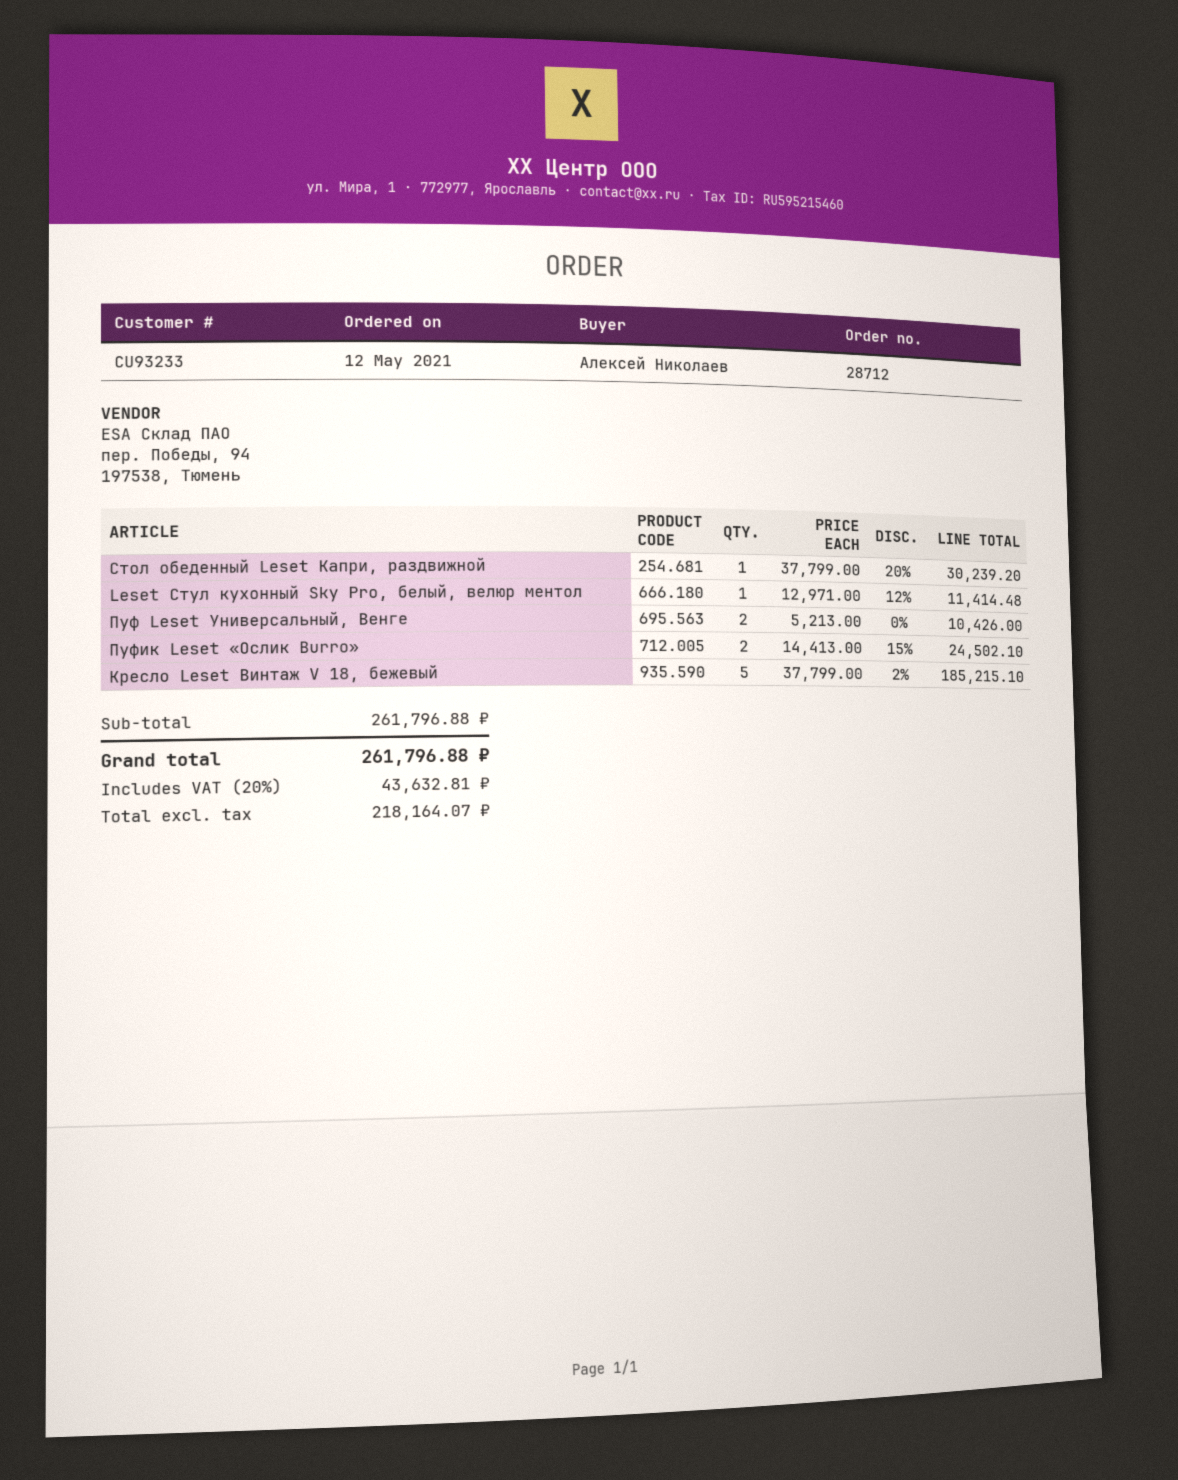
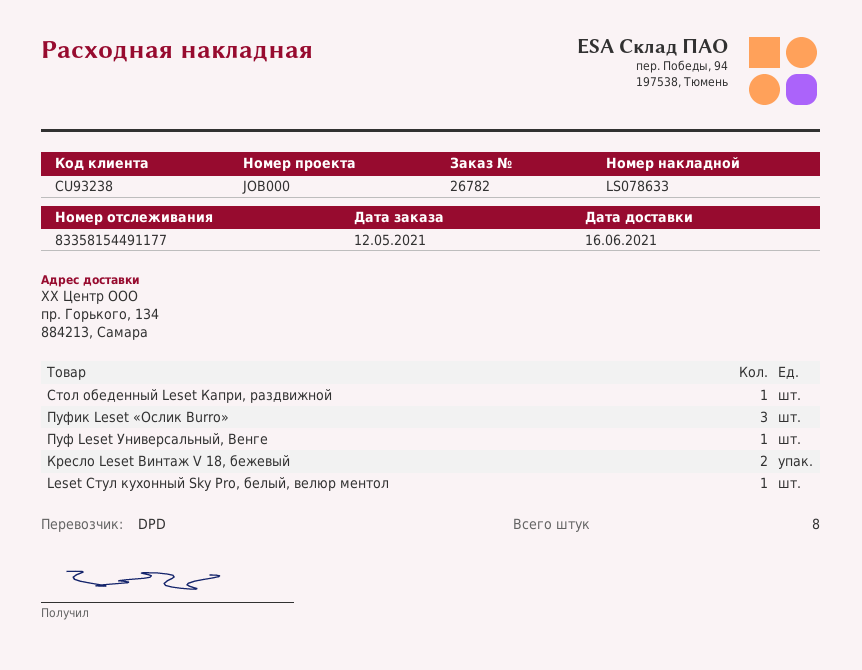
order number: 28712 -> 26782
customer number: CU93233 -> CU93238
Пуф Leset Универсальный, Венге: 2 -> 1
Пуфик Leset «Ослик Burro»: 2 -> 3
Кресло Leset Винтаж V 18, бежевый: 5 -> 2

